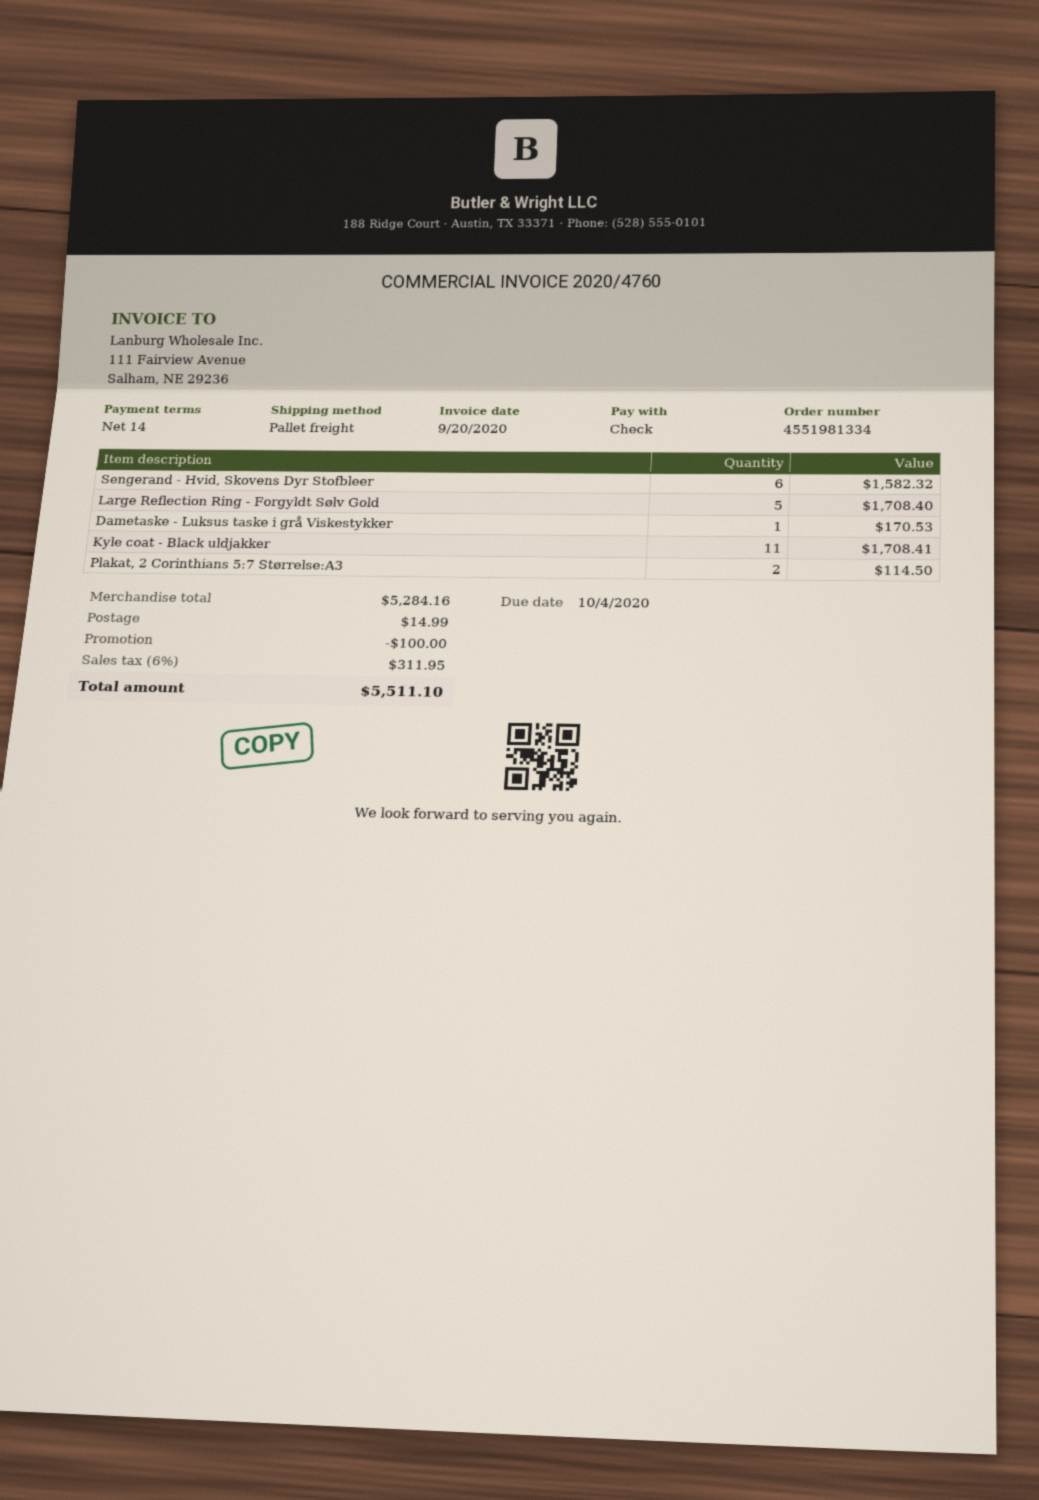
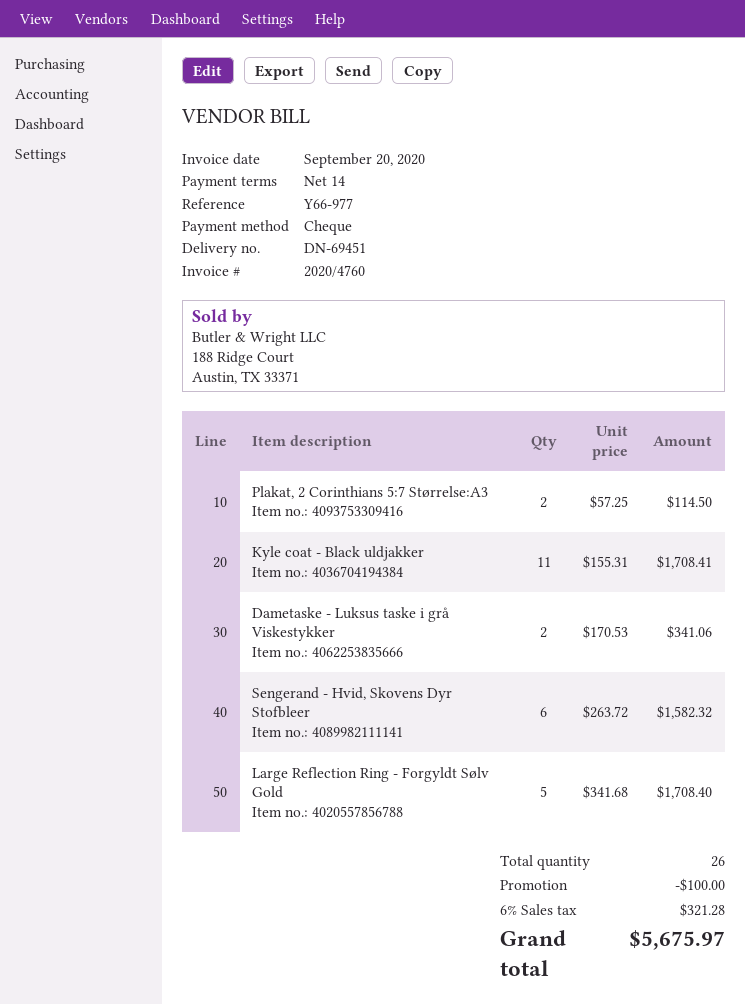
Dametaske - Luksus taske i grå Viskestykker: 1 for 170.53 -> 2 for 341.06
shipping: 14.99 -> none
tax: 6% = 311.95 -> 6% = 321.28
total: 5511.10 -> 5675.97

